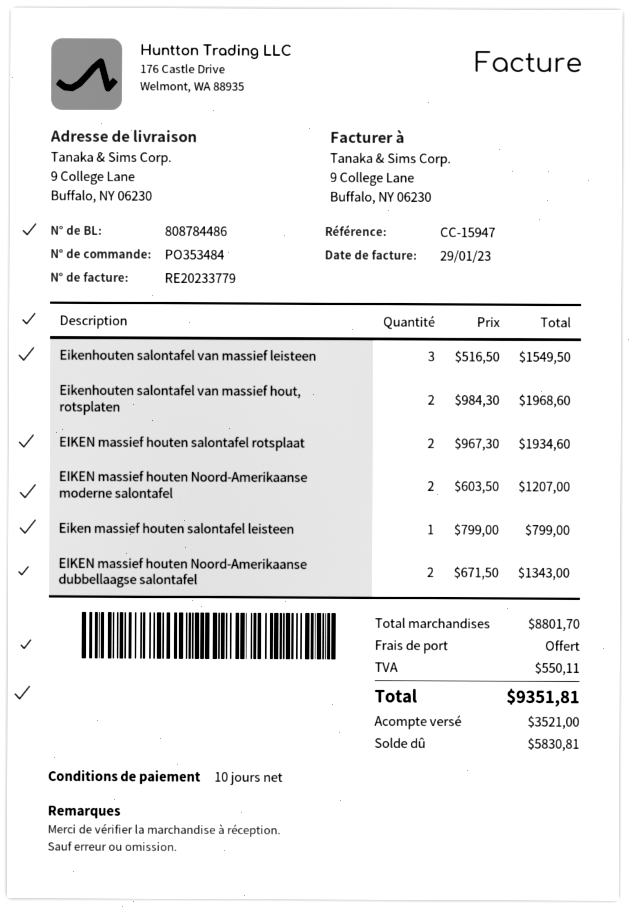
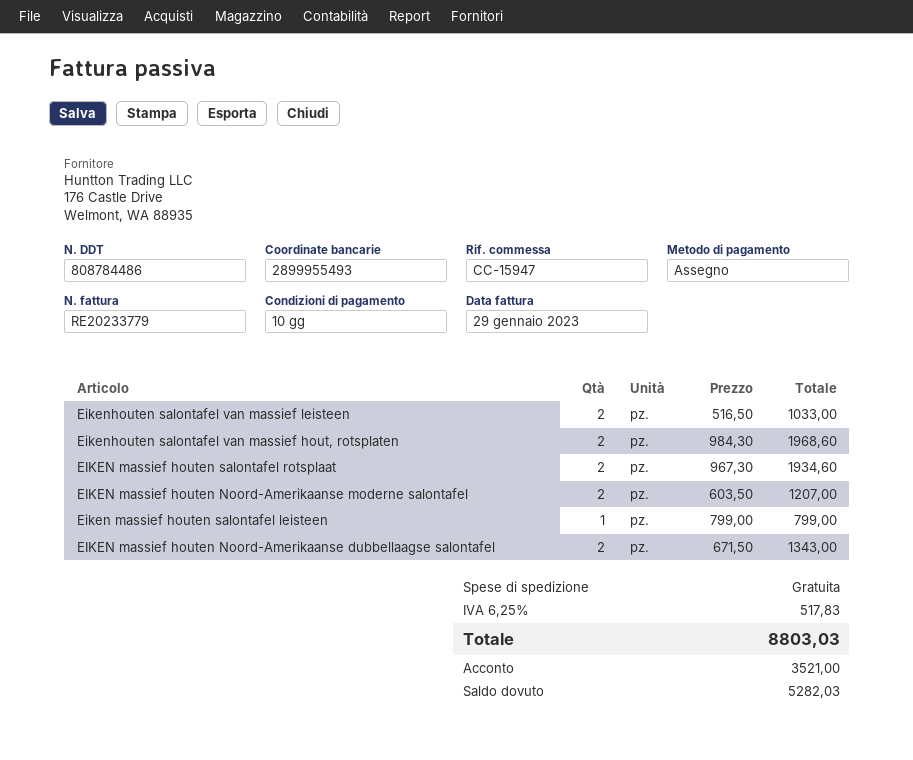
Eikenhouten salontafel van massief leisteen: 3 x 516.50 = 1549.50 -> 2 x 516.50 = 1033.00
tax: 550.11 -> 517.83
total: 9351.81 -> 8803.03
balance: 5830.81 -> 5282.03

